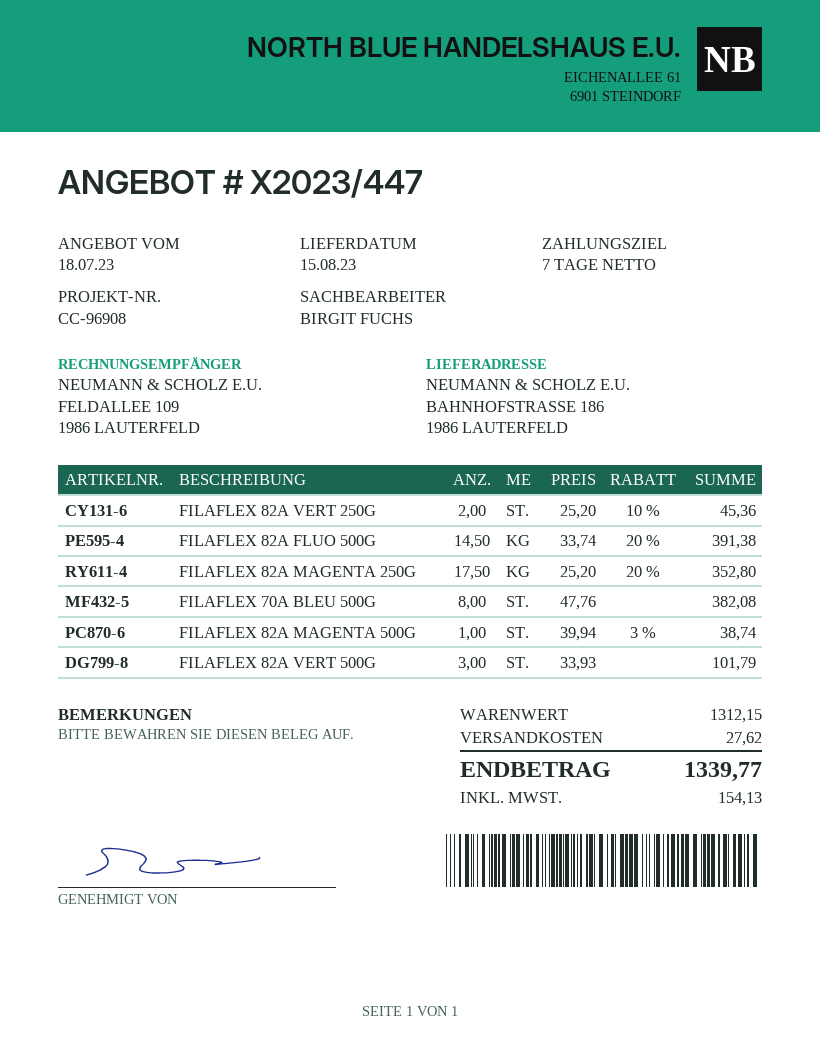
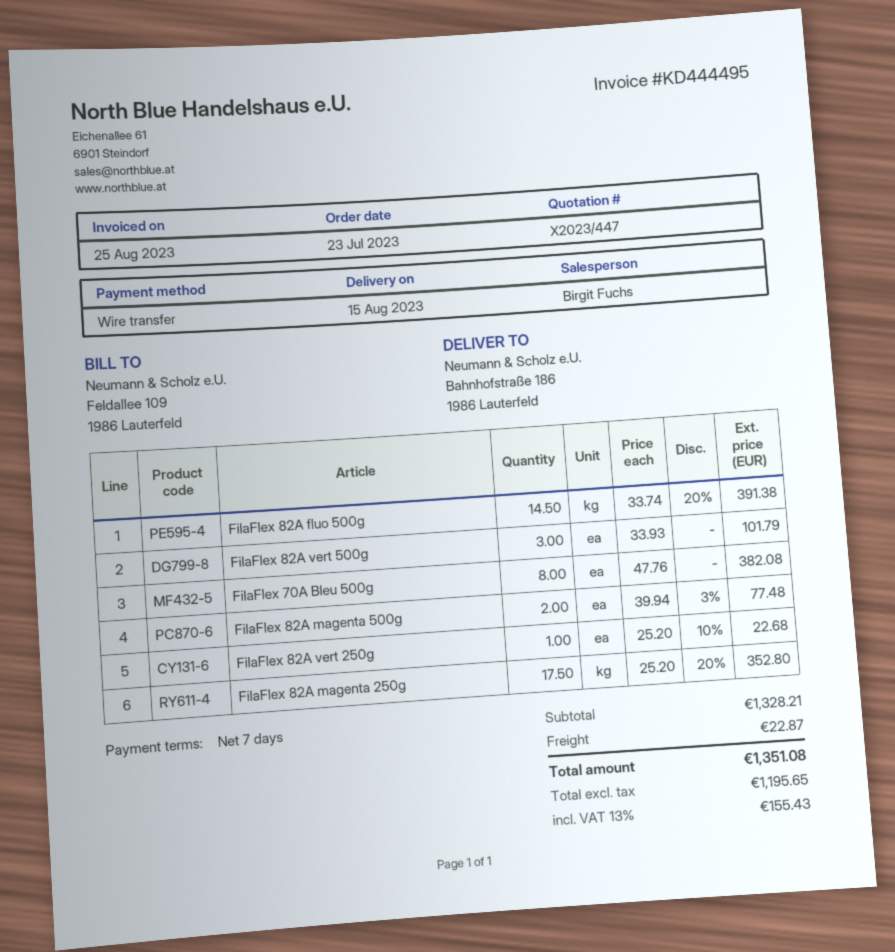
FILAFLEX 82A VERT 250G: 2 x 25.20 - 10% = 45.36 -> 1 x 25.20 - 10% = 22.68
FILAFLEX 82A MAGENTA 500G: 1 x 39.94 - 3% = 38.74 -> 2 x 39.94 - 3% = 77.48
subtotal: 1312.15 -> 1328.21
shipping: 27.62 -> 22.87
tax: 154.13 -> 155.43
total: 1339.77 -> 1351.08

